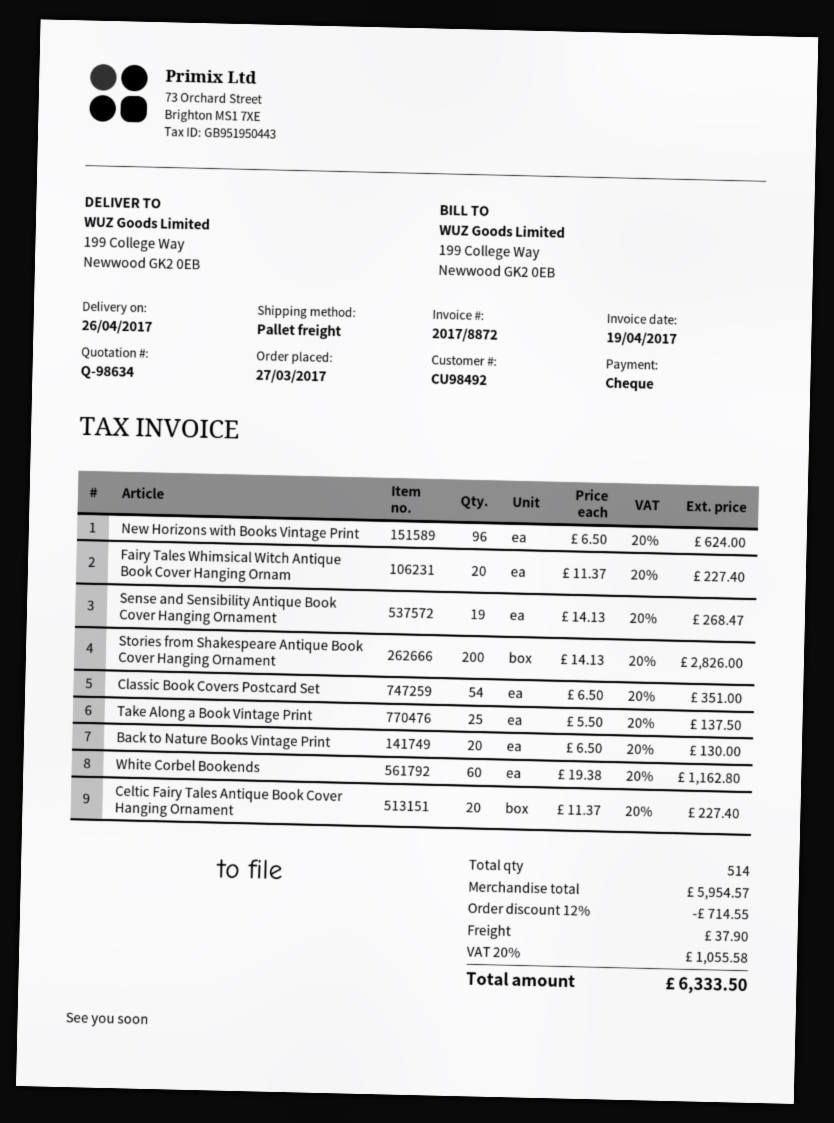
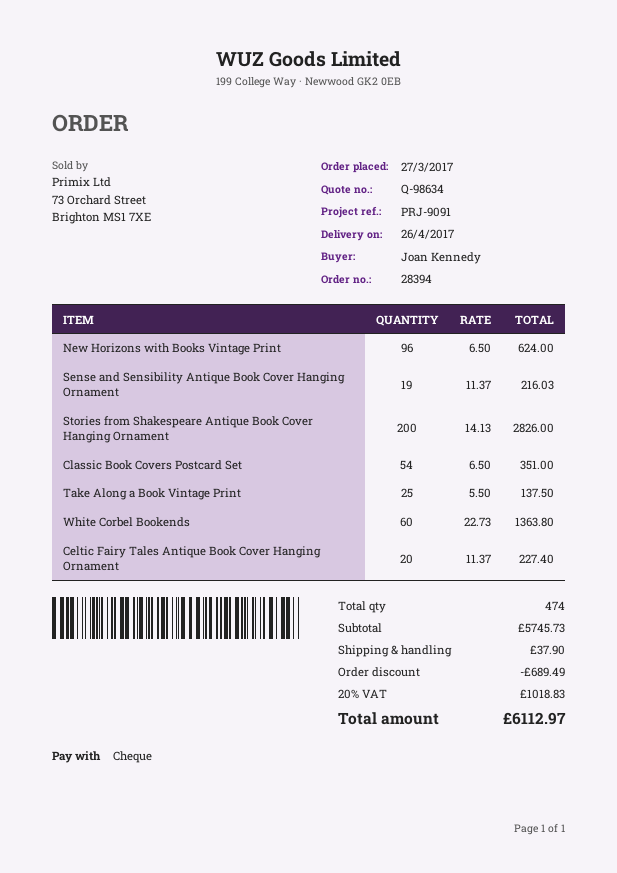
Fairy Tales Whimsical Witch Antique Book Cover Hanging Ornam: 20 x 11.37 = 227.40 -> none
Sense and Sensibility Antique Book Cover Hanging Ornament: 19 x 14.13 = 268.47 -> 19 x 11.37 = 216.03
Back to Nature Books Vintage Print: 20 x 6.50 = 130.00 -> none
White Corbel Bookends: 60 x 19.38 = 1162.80 -> 60 x 22.73 = 1363.80
total quantity: 514 -> 474
subtotal: 5954.57 -> 5745.73
discount: 714.55 -> 689.49
tax: 20% = 1055.58 -> 20% = 1018.83
total: 6333.50 -> 6112.97

